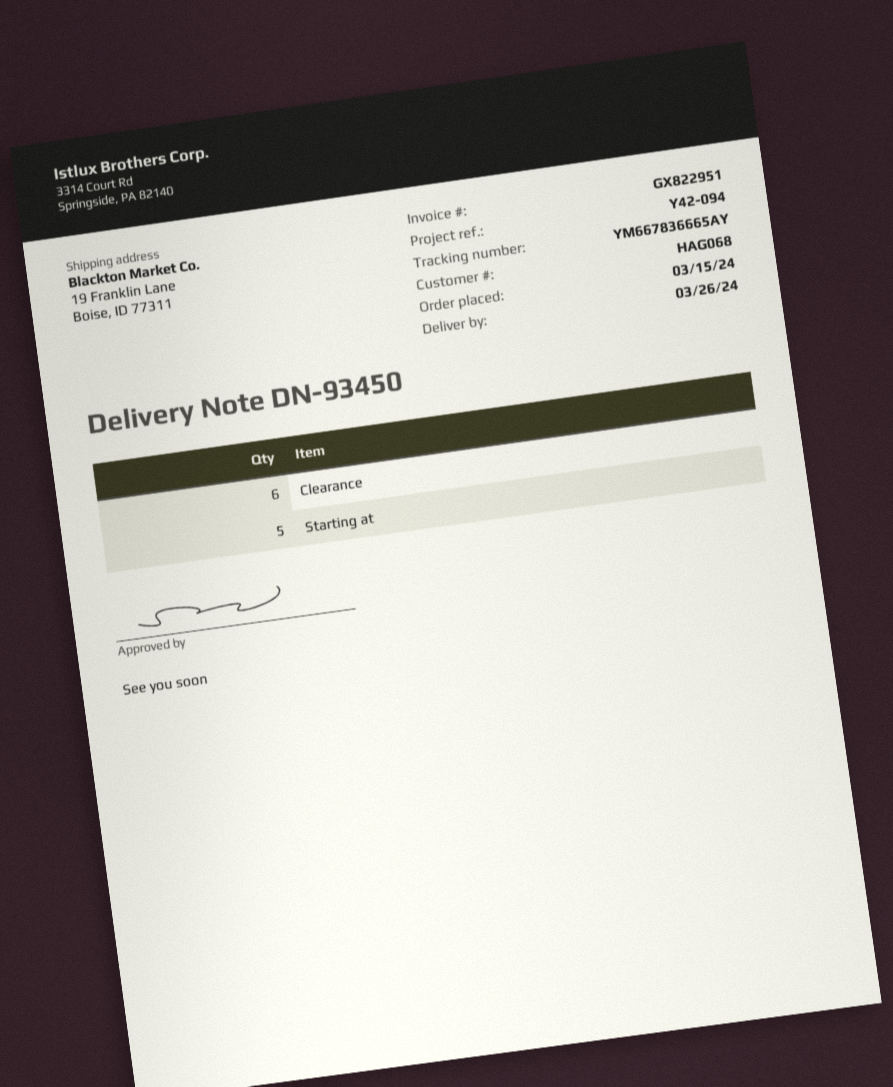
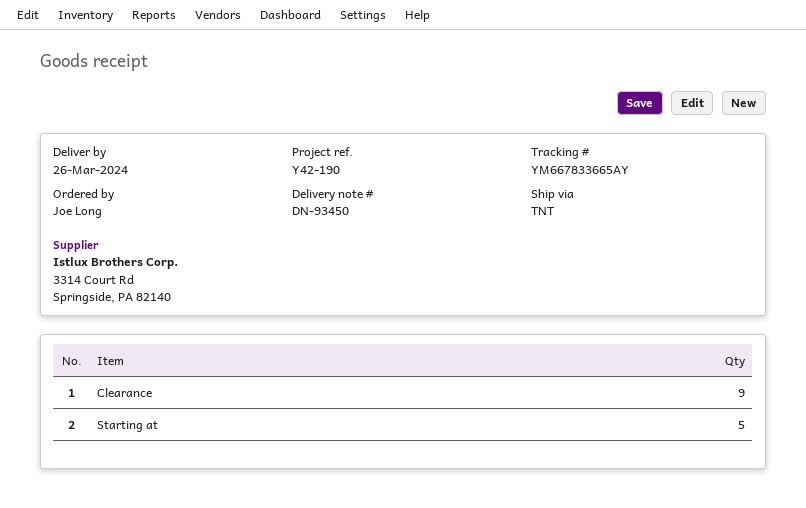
reference: Y42-094 -> Y42-190
tracking number: YM667836665AY -> YM667833665AY
Clearance: 6 -> 9

